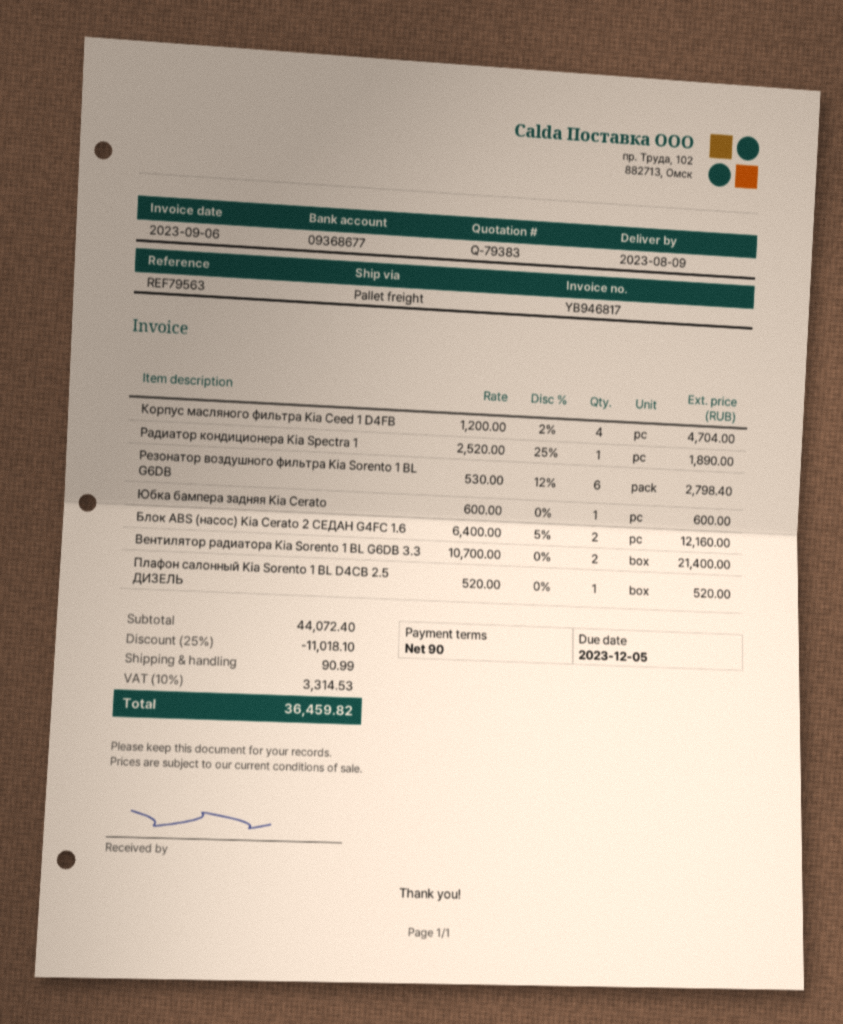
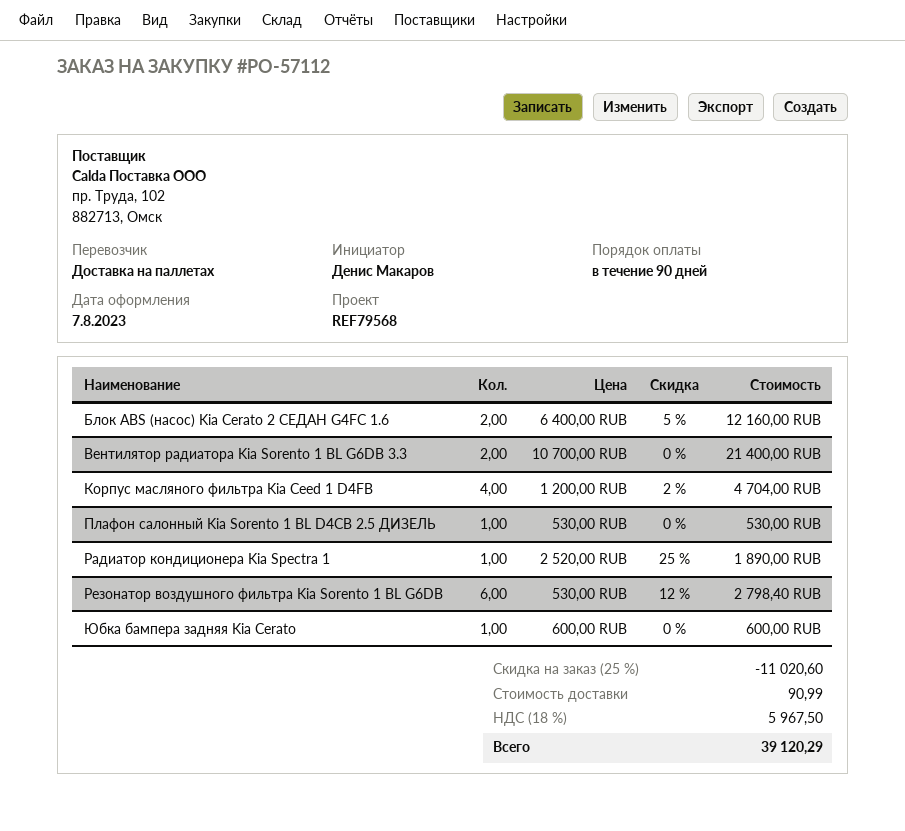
reference: REF79563 -> REF79568
Плафон салонный Kia Sorento 1 BL D4CB 2.5 ДИЗЕЛЬ: 1 x 520.00 = 520.00 -> 1 x 530.00 = 530.00
discount: 25% = 11018.10 -> 25% = 11020.60
tax: 10% = 3314.53 -> 18% = 5967.50
total: 36459.82 -> 39120.29

